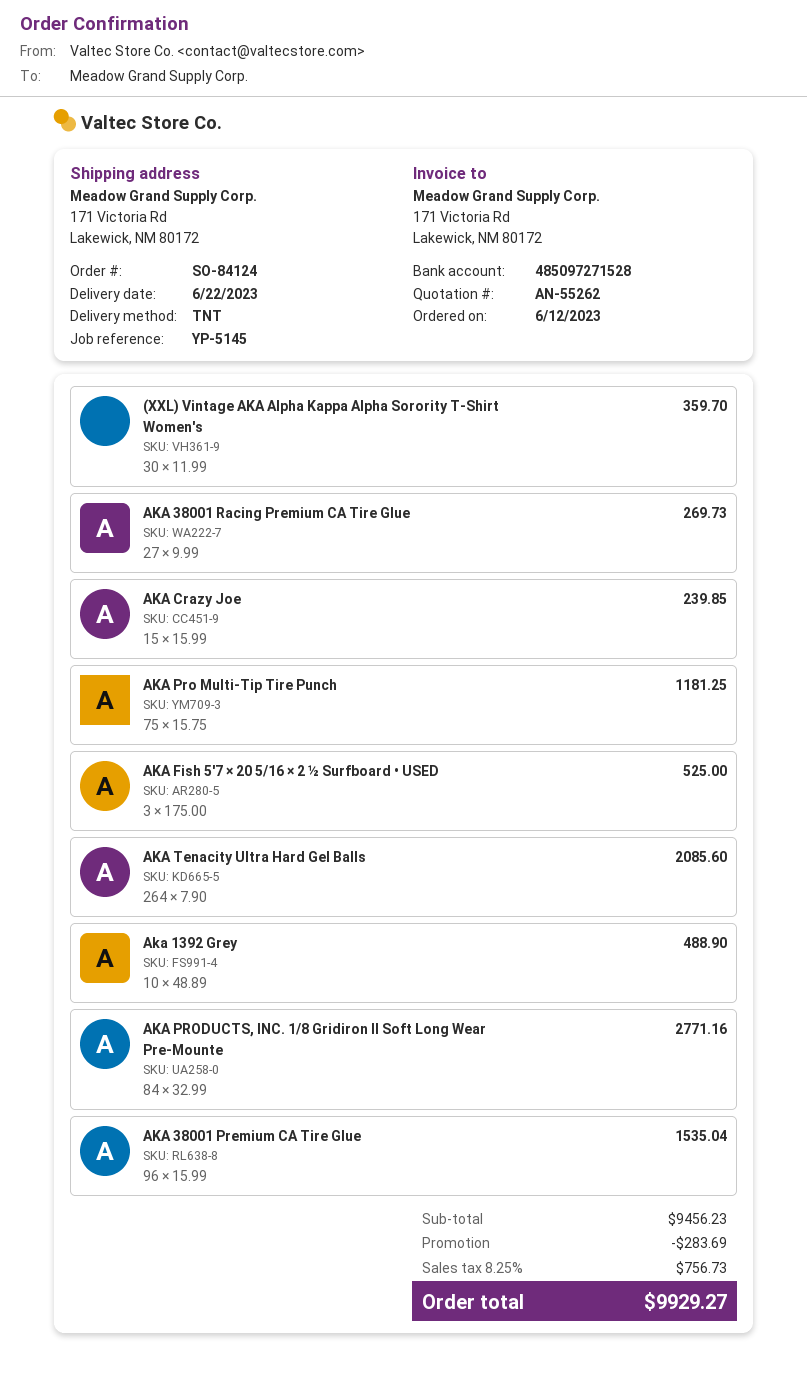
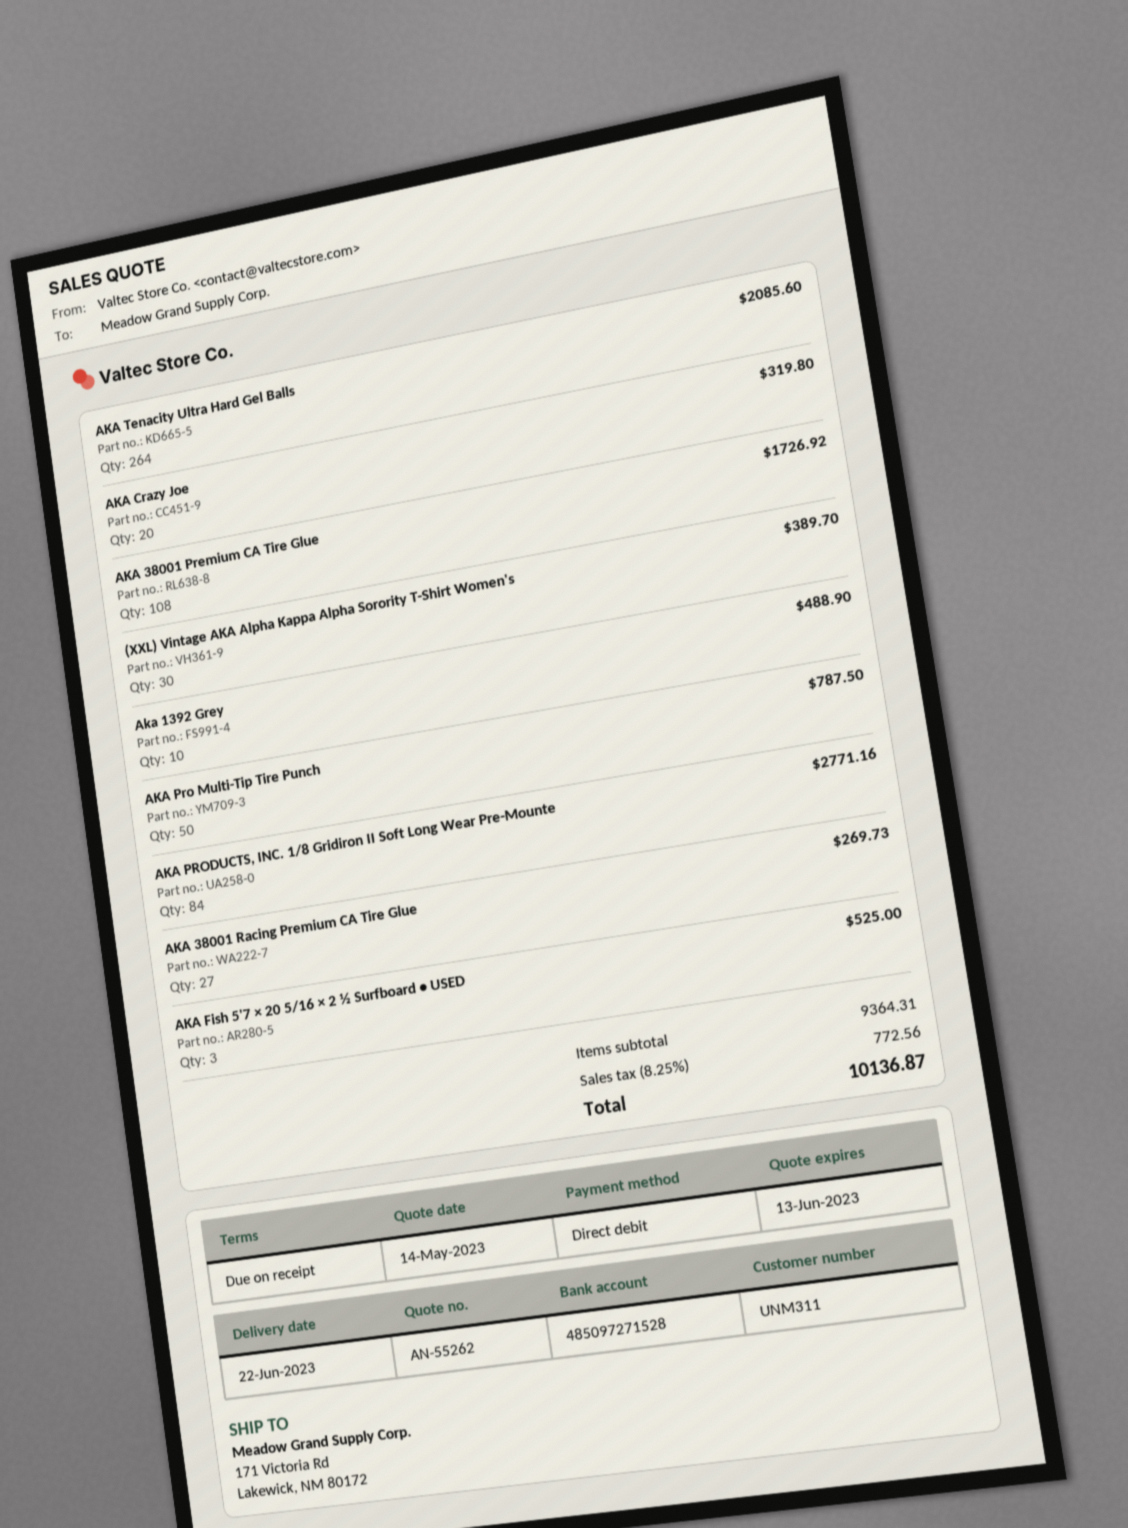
(XXL) Vintage AKA Alpha Kappa Alpha Sorority T-Shirt Women's: 30 for 359.70 -> 30 for 389.70
AKA Crazy Joe: 15 for 239.85 -> 20 for 319.80
AKA Pro Multi-Tip Tire Punch: 75 for 1181.25 -> 50 for 787.50
AKA 38001 Premium CA Tire Glue: 96 for 1535.04 -> 108 for 1726.92
subtotal: 9456.23 -> 9364.31
discount: 283.69 -> none
tax: 8.25% = 756.73 -> 8.25% = 772.56
total: 9929.27 -> 10136.87

